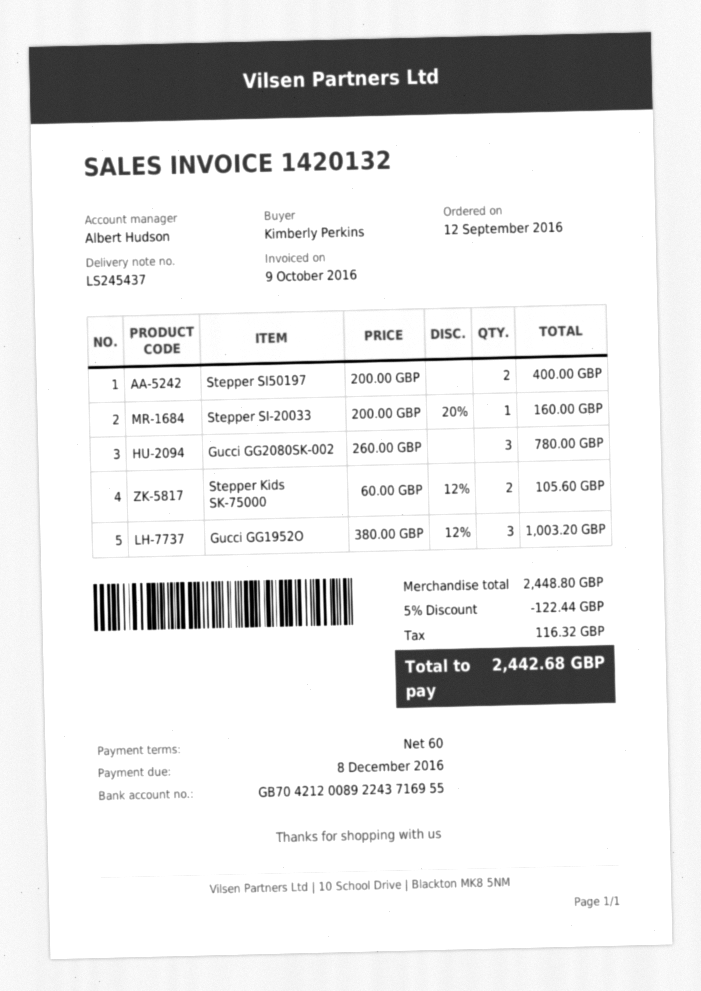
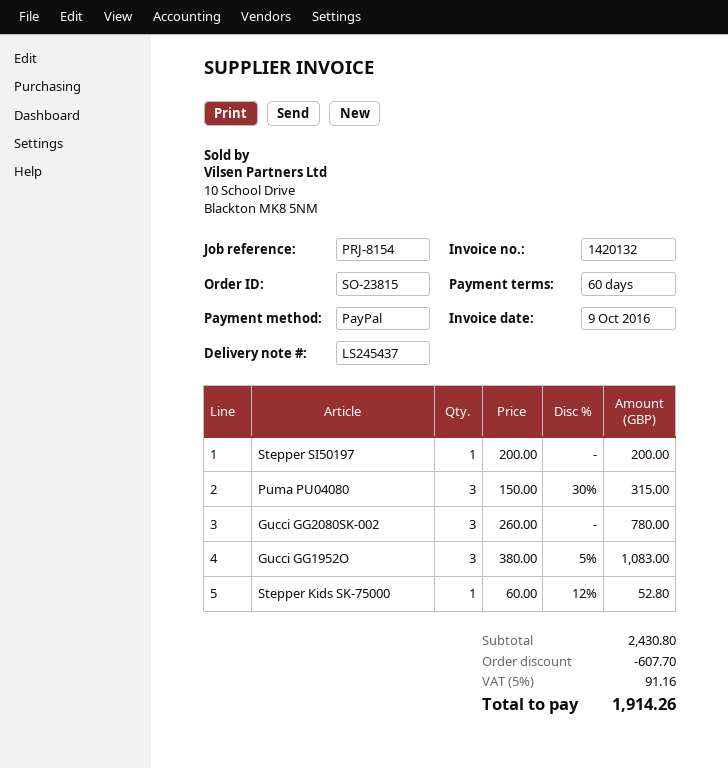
Stepper SI50197: 2 x 200.00 = 400.00 -> 1 x 200.00 = 200.00
Stepper SI-20033: 1 x 200.00 - 20% = 160.00 -> none
Stepper Kids SK-75000: 2 x 60.00 - 12% = 105.60 -> 1 x 60.00 - 12% = 52.80
Gucci GG1952O: 3 x 380.00 - 12% = 1003.20 -> 3 x 380.00 - 5% = 1083.00
Puma PU04080: none -> 3 x 150.00 - 30% = 315.00
subtotal: 2448.80 -> 2430.80
discount: 122.44 -> 607.70
tax: 116.32 -> 91.16
total: 2442.68 -> 1914.26

